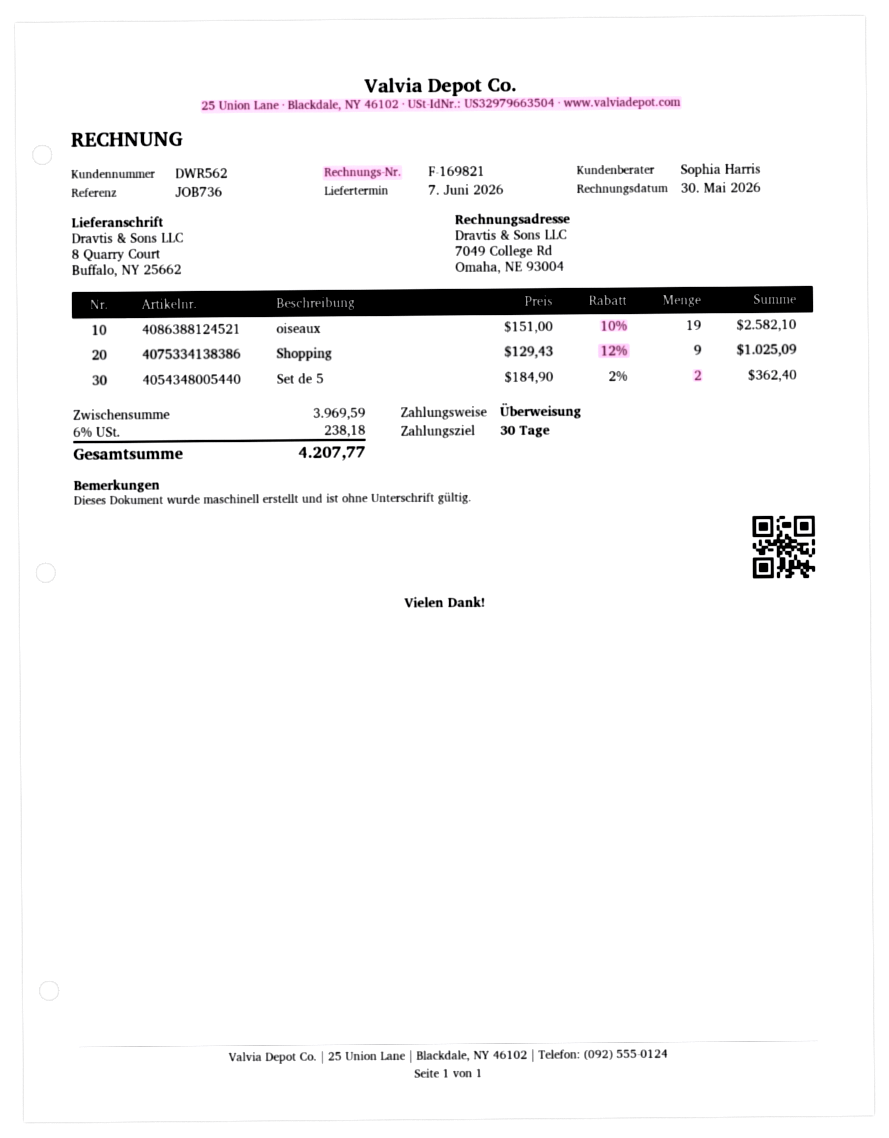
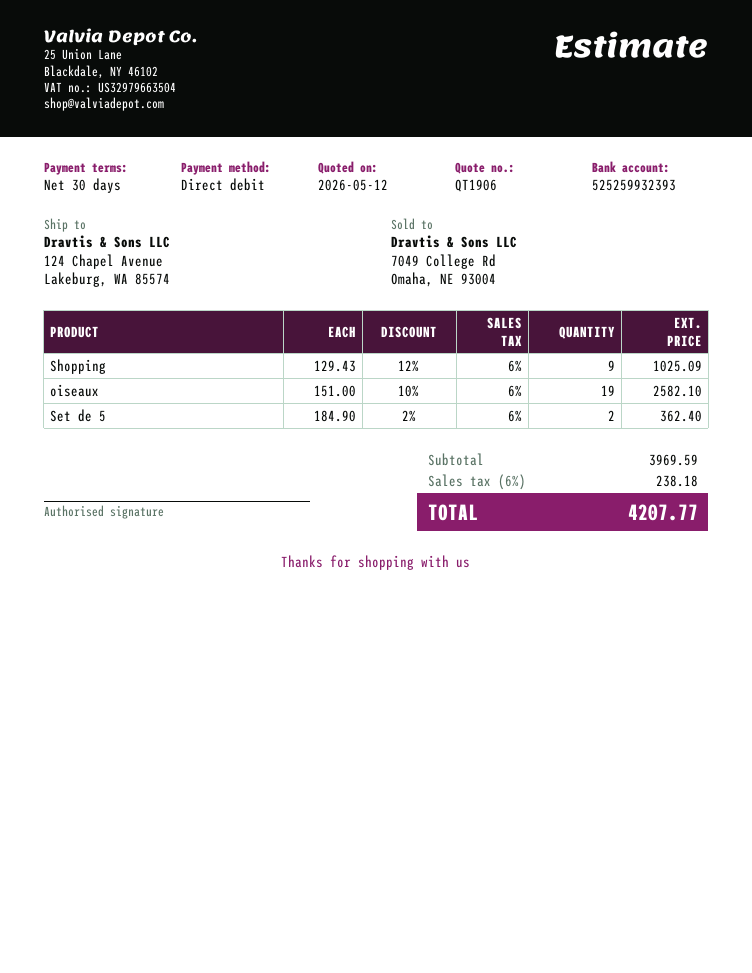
payment method: bank transfer -> direct debit
ship to: 8 Quarry Court, Buffalo, NY 25662 -> 124 Chapel Avenue, Lakeburg, WA 85574

